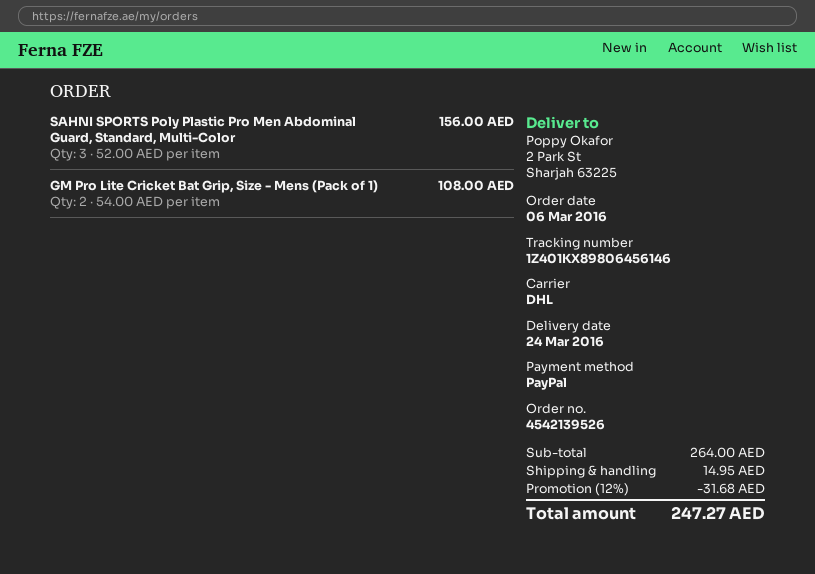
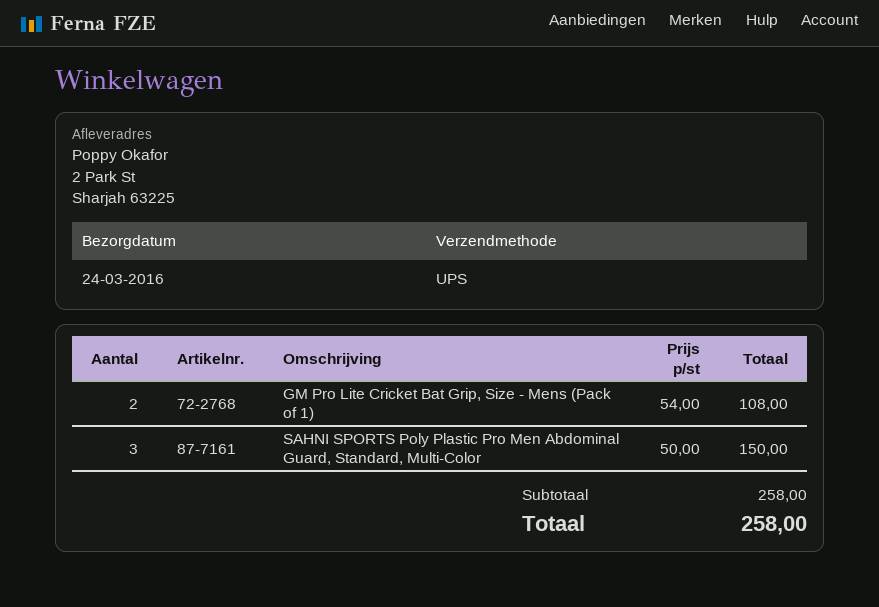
shipping method: DHL -> UPS
SAHNI SPORTS Poly Plastic Pro Men Abdominal Guard, Standard, Multi-Color: 3 x 52.00 = 156.00 -> 3 x 50.00 = 150.00
subtotal: 264.00 -> 258.00
discount: 12% = 31.68 -> none
shipping: 14.95 -> none
total: 247.27 -> 258.00

